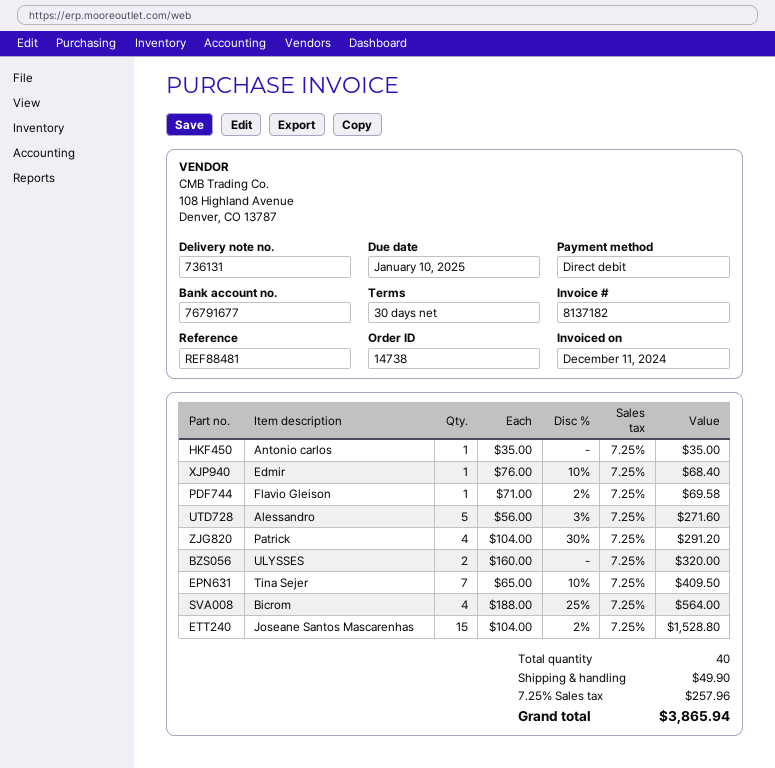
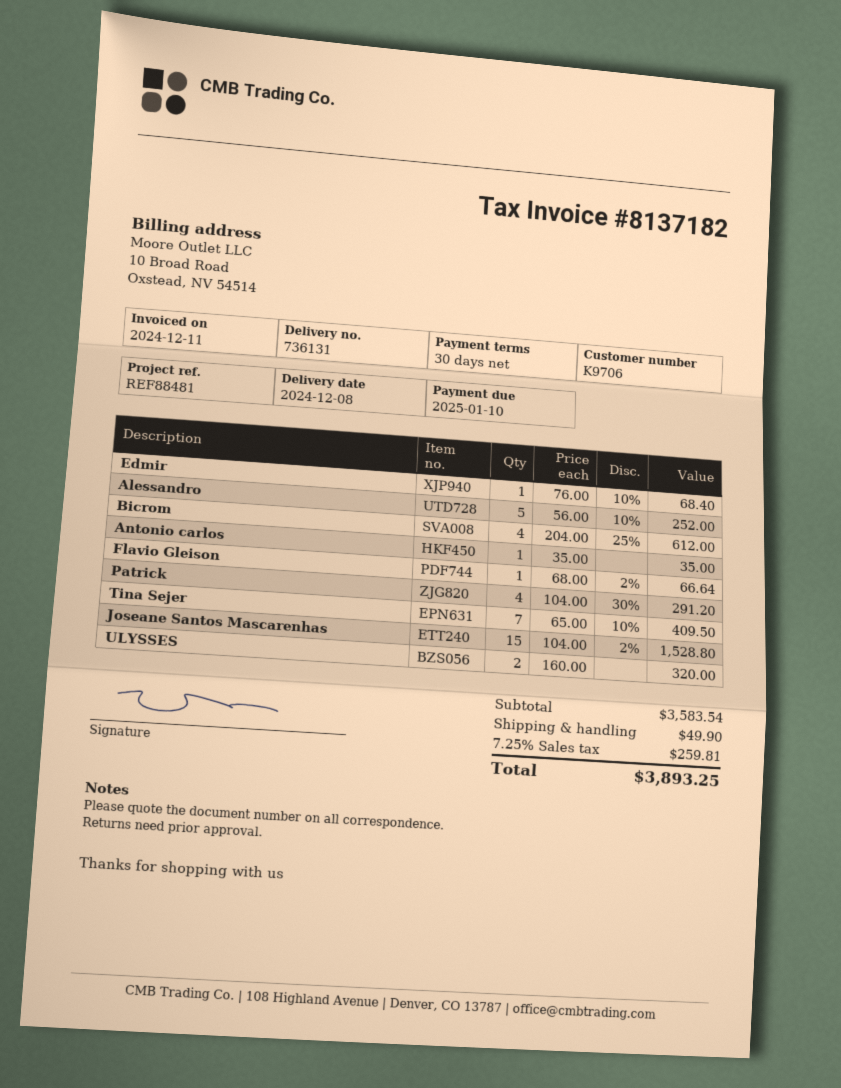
Flavio Gleison: 1 x 71.00 - 2% = 69.58 -> 1 x 68.00 - 2% = 66.64
Alessandro: 5 x 56.00 - 3% = 271.60 -> 5 x 56.00 - 10% = 252.00
Bicrom: 4 x 188.00 - 25% = 564.00 -> 4 x 204.00 - 25% = 612.00
tax: 7.25% = 257.96 -> 7.25% = 259.81
total: 3865.94 -> 3893.25

